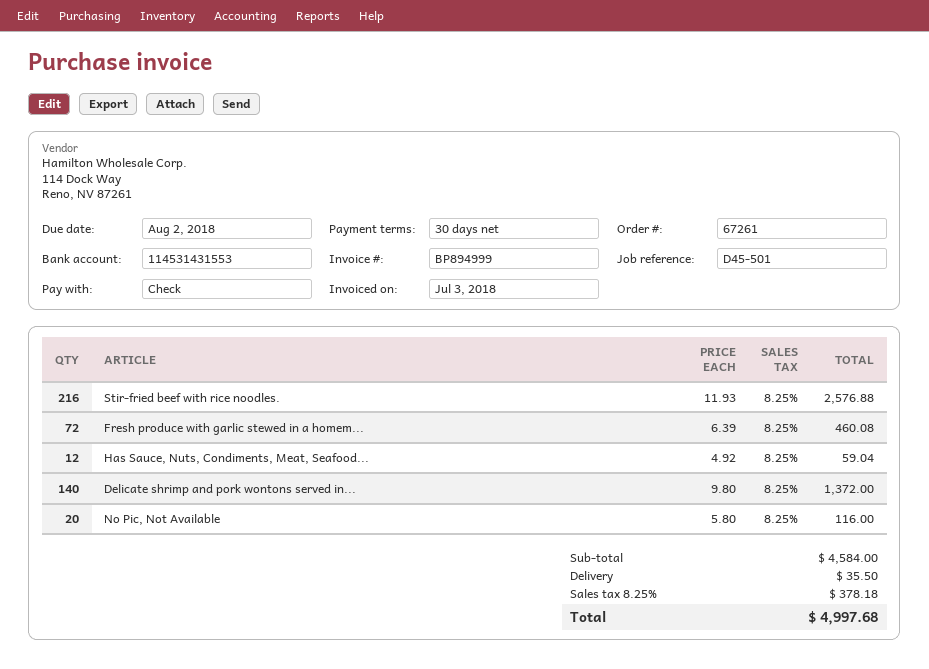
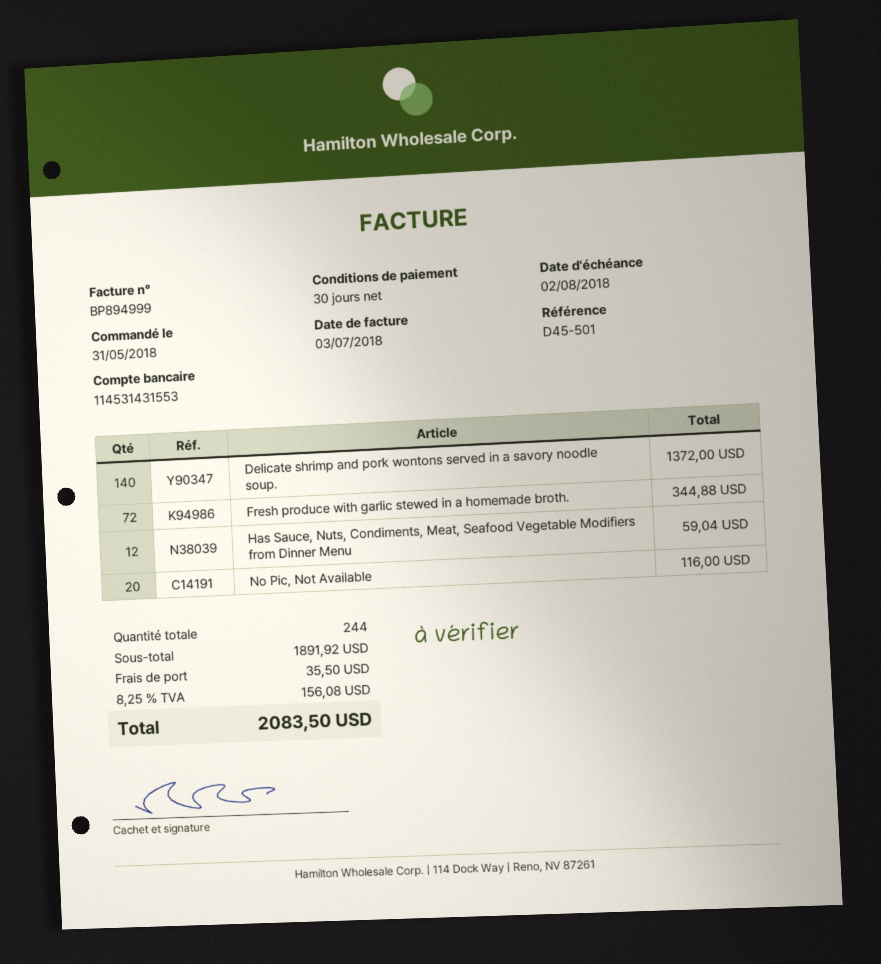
Stir-fried beef with rice noodles.: 216 for 2576.88 -> none
Fresh produce with garlic stewed in a homem...: 72 for 460.08 -> 72 for 344.88
subtotal: 4584.00 -> 1891.92
tax: 8.25% = 378.18 -> 8.25% = 156.08
total: 4997.68 -> 2083.50

